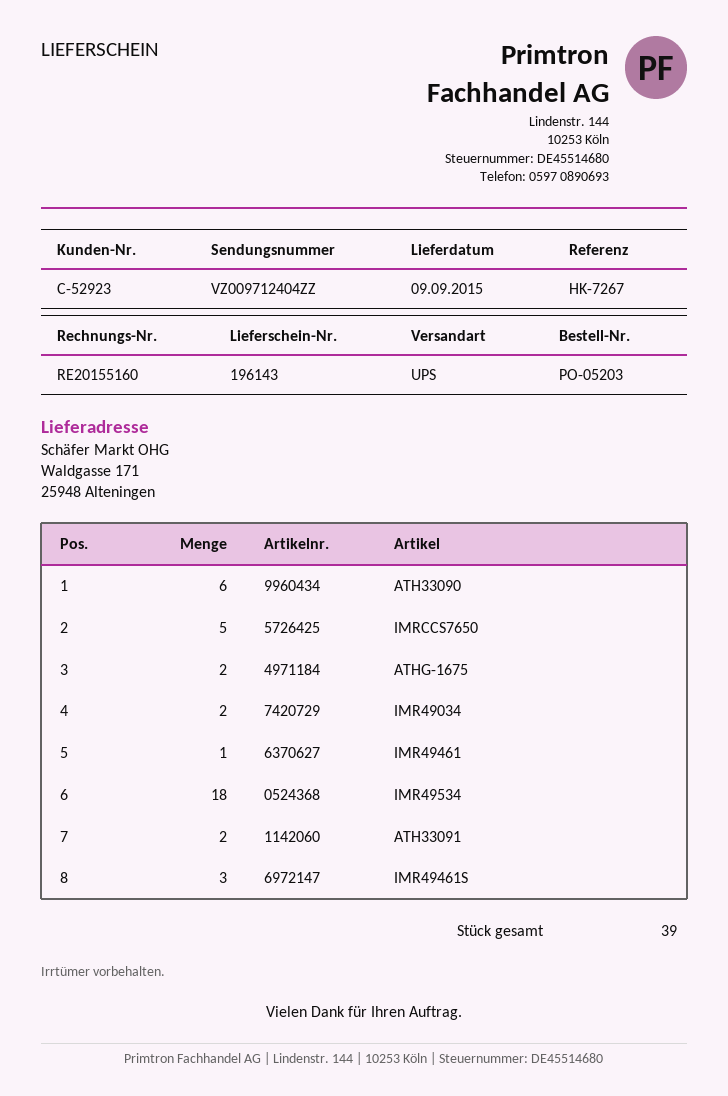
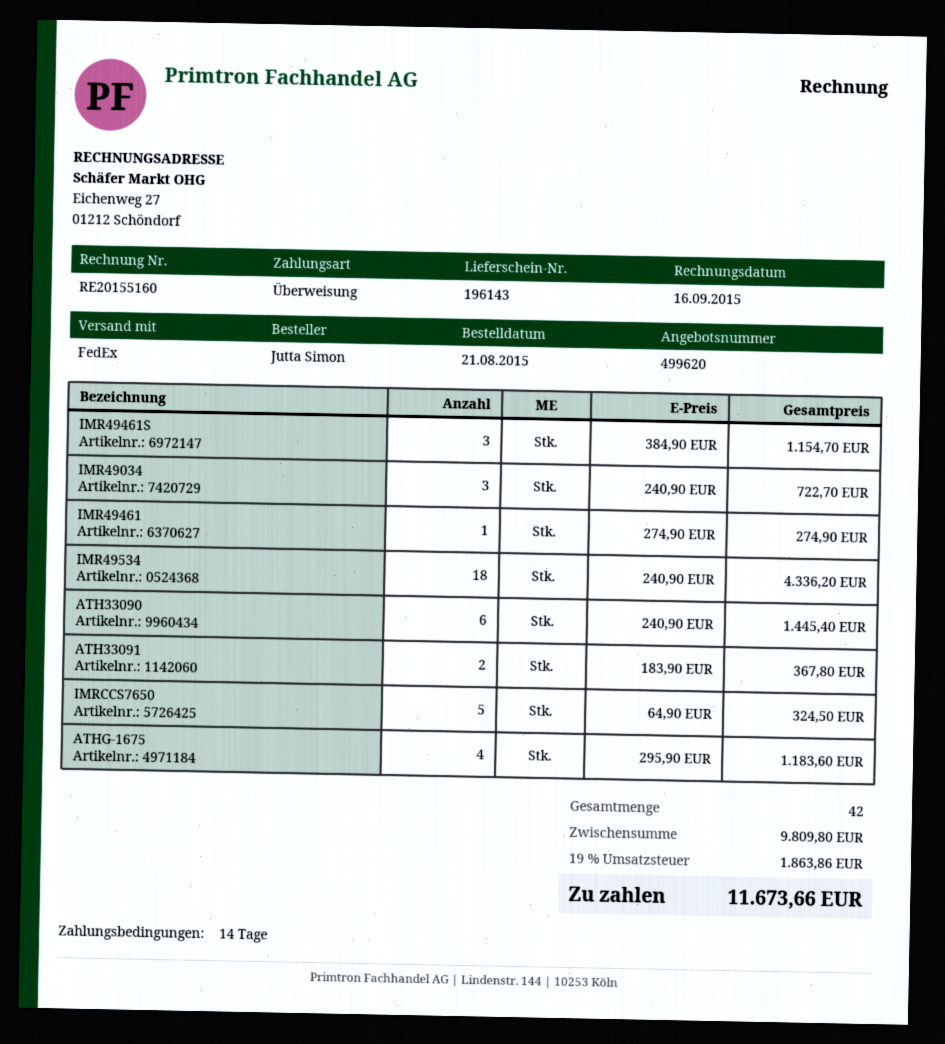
shipping method: UPS -> FedEx
ATHG-1675: 2 -> 4
IMR49034: 2 -> 3
total quantity: 39 -> 42

